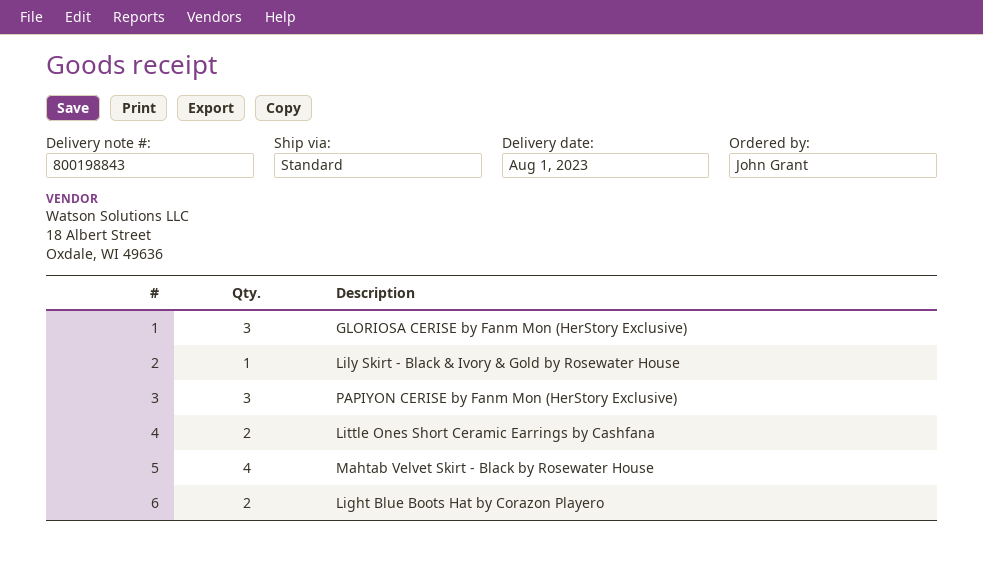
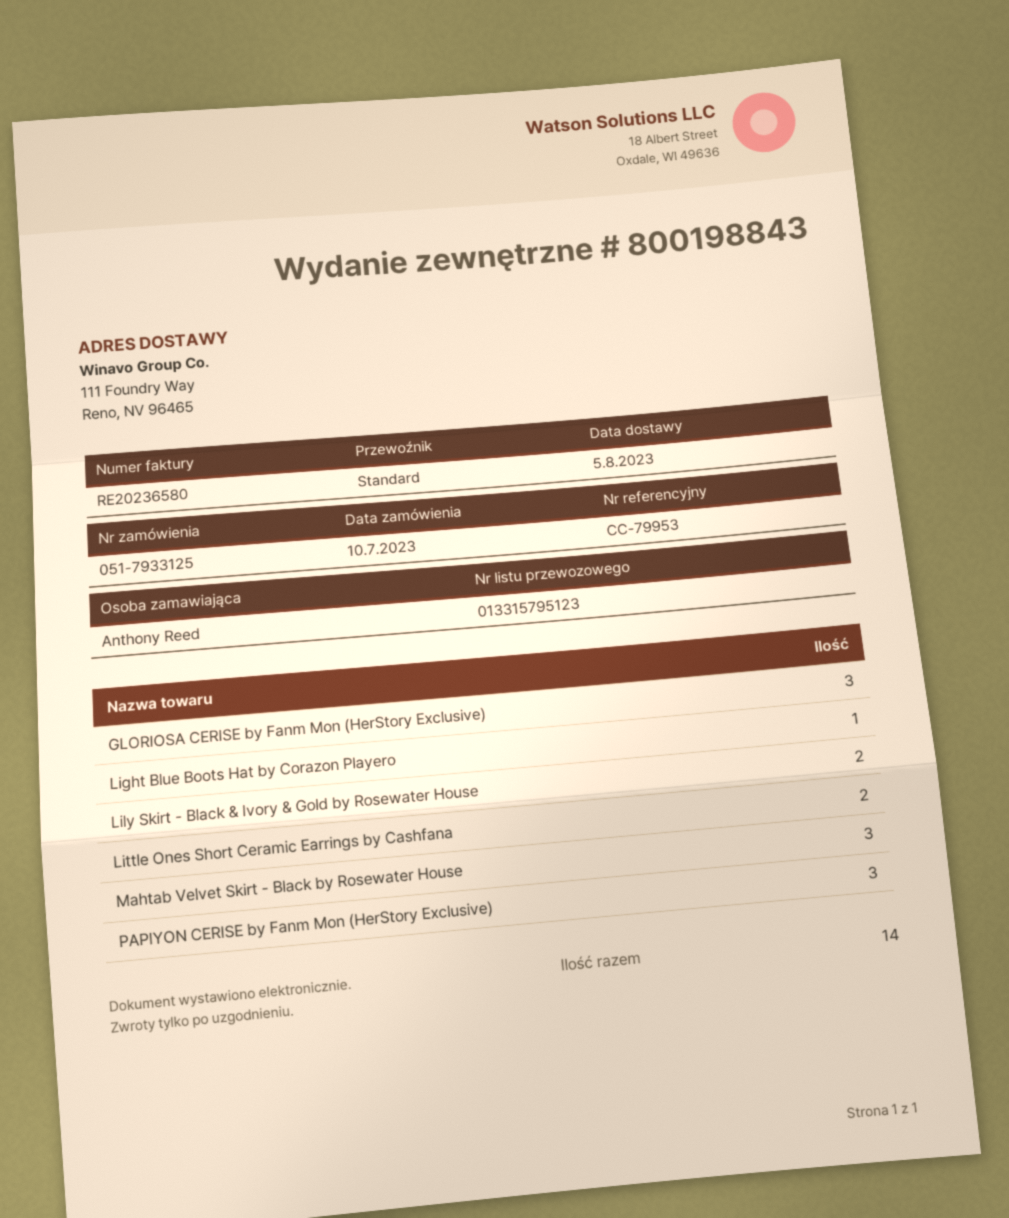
delivery date: 2023-08-01 -> 2023-08-05
ordered by: John Grant -> Anthony Reed
Lily Skirt - Black & Ivory & Gold by Rosewater House: 1 -> 2
Mahtab Velvet Skirt - Black by Rosewater House: 4 -> 3
Light Blue Boots Hat by Corazon Playero: 2 -> 1

